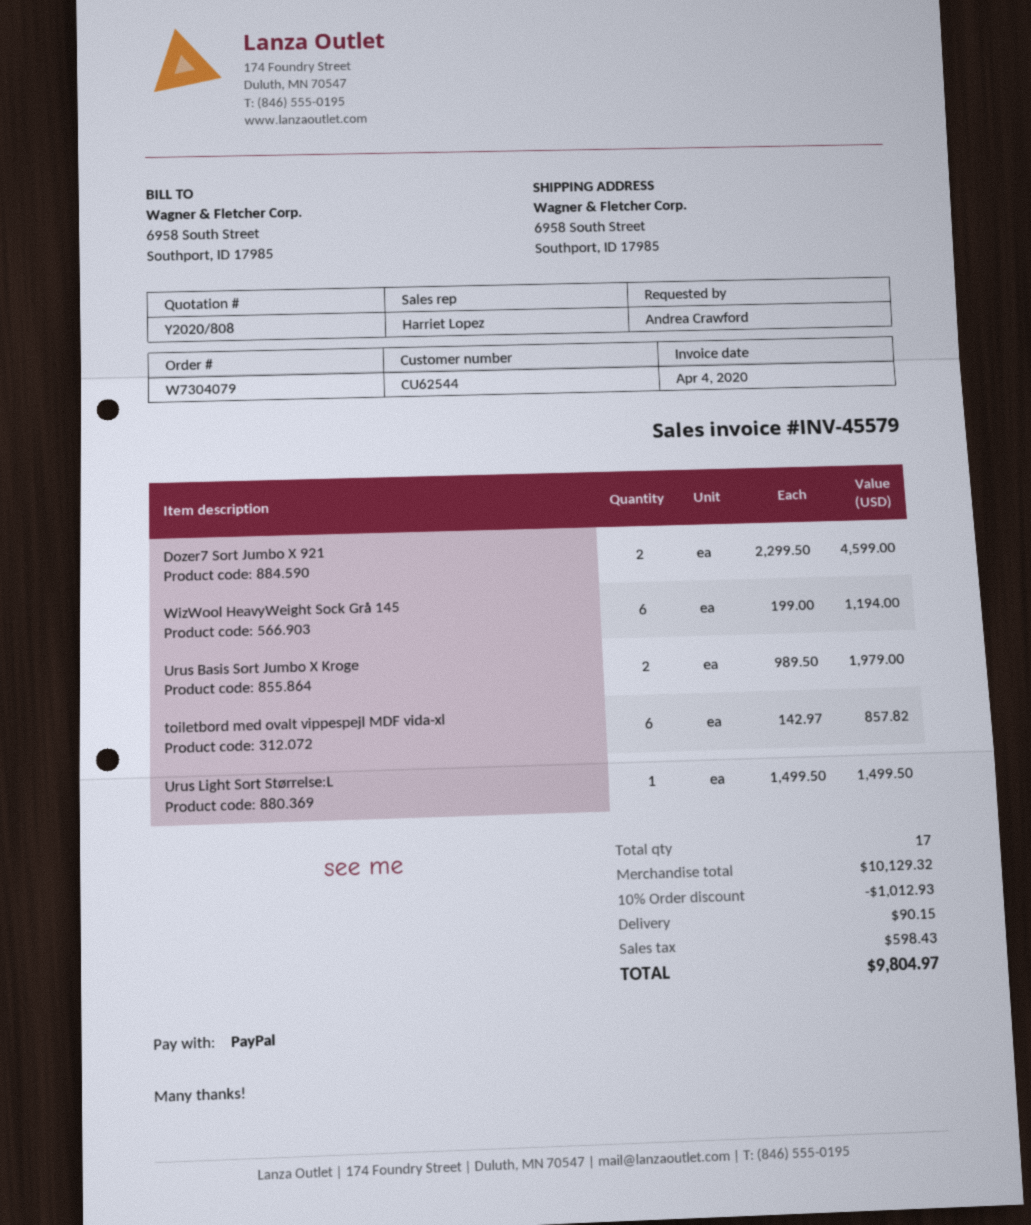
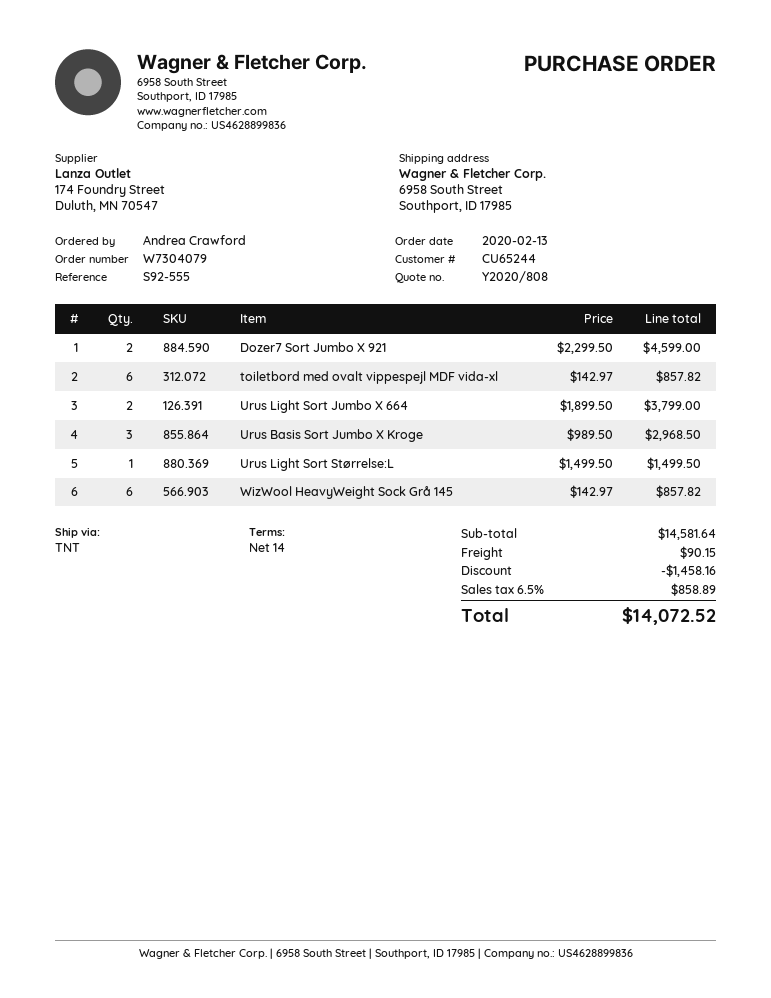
customer number: CU62544 -> CU65244
WizWool HeavyWeight Sock Grå 145: 6 x 199.00 = 1194.00 -> 6 x 142.97 = 857.82
Urus Basis Sort Jumbo X Kroge: 2 x 989.50 = 1979.00 -> 3 x 989.50 = 2968.50
Urus Light Sort Jumbo X 664: none -> 2 x 1899.50 = 3799.00
subtotal: 10129.32 -> 14581.64
discount: 1012.93 -> 1458.16
tax: 598.43 -> 858.89
total: 9804.97 -> 14072.52

